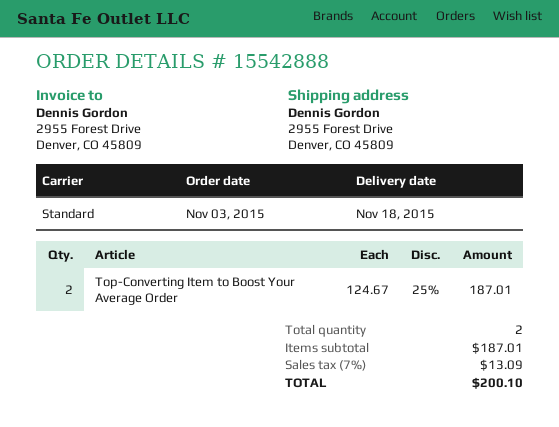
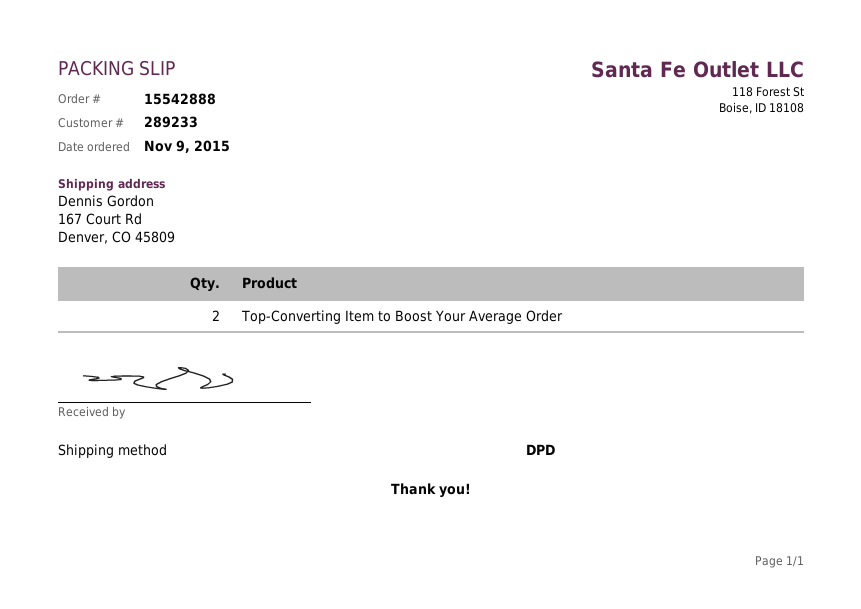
order date: 2015-11-03 -> 2015-11-09
shipping method: standard -> DPD
ship to: 2955 Forest Drive, Denver, CO 45809 -> 167 Court Rd, Denver, CO 45809

